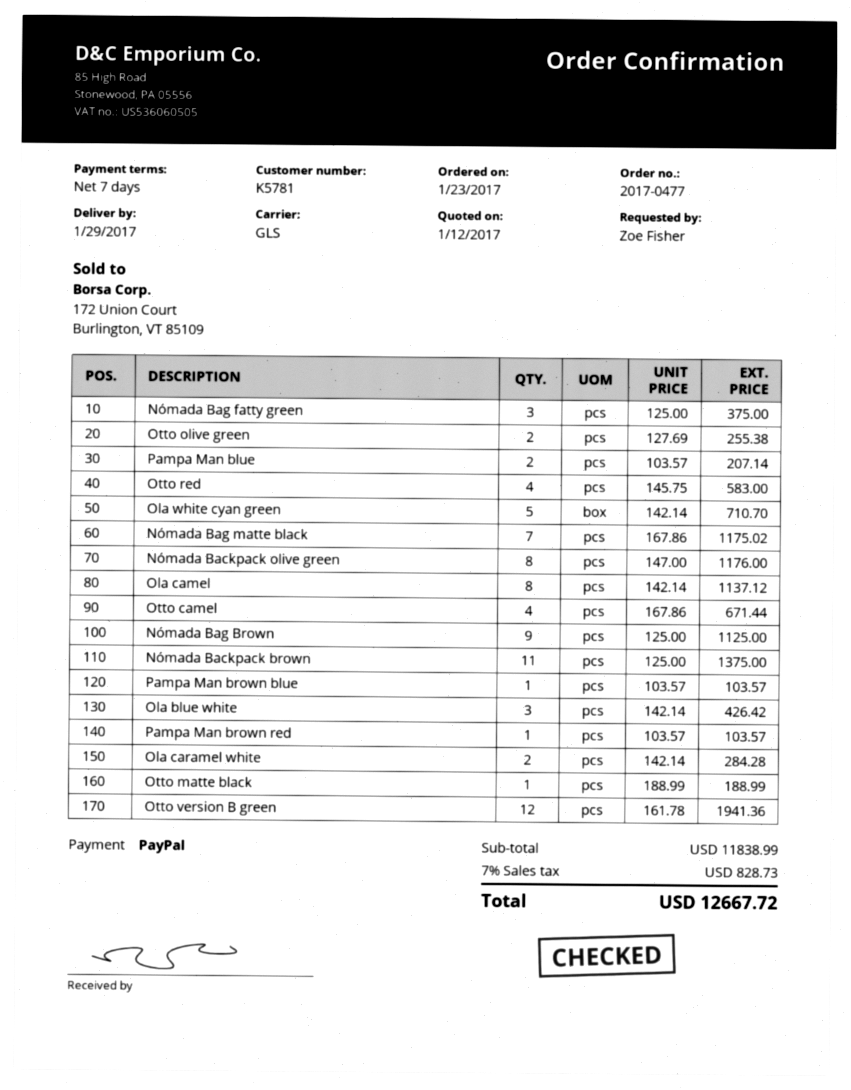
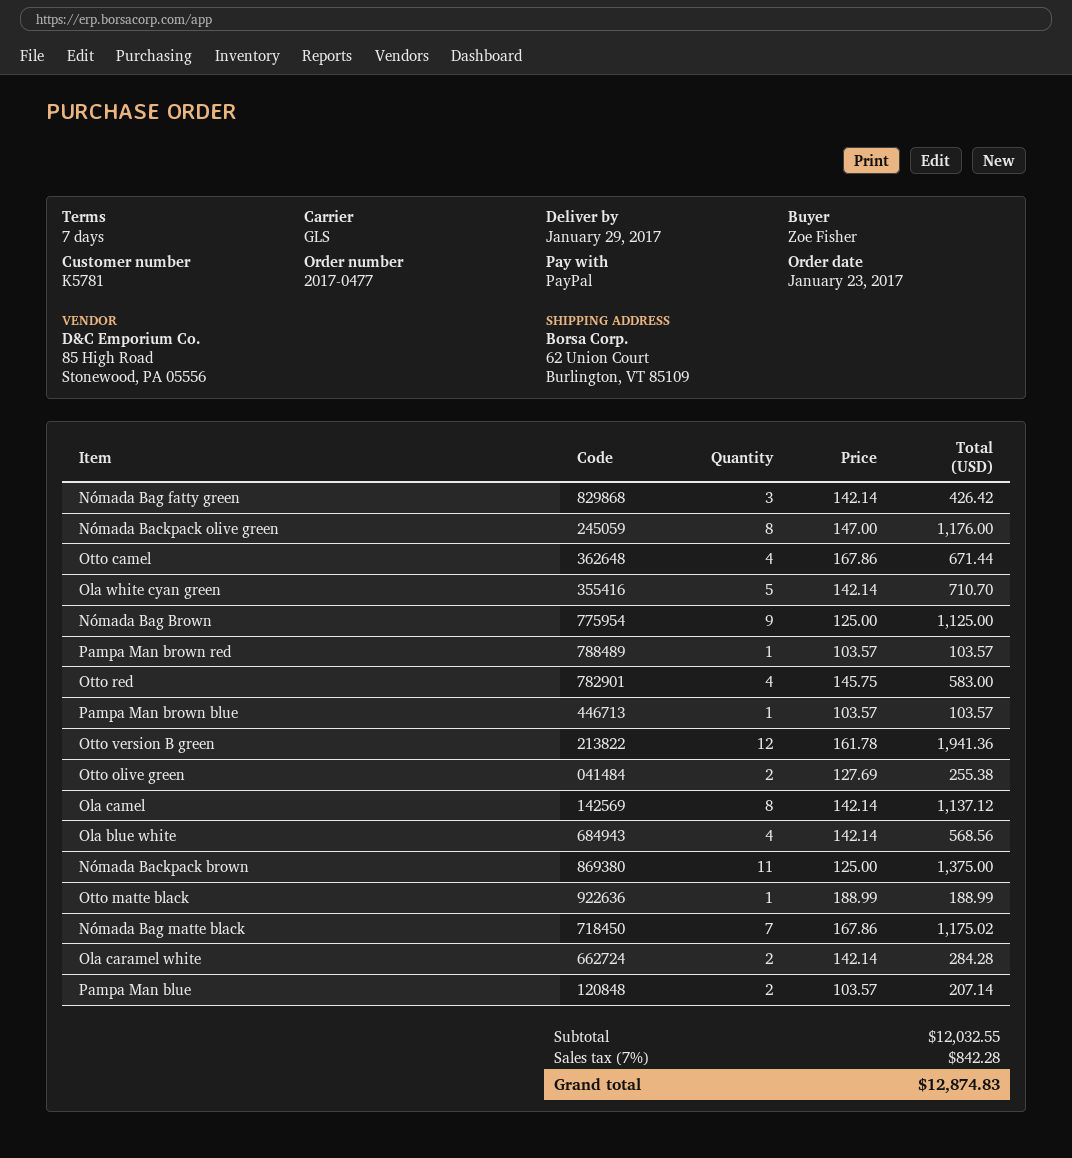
Nómada Bag fatty green: 3 x 125.00 = 375.00 -> 3 x 142.14 = 426.42
Ola blue white: 3 x 142.14 = 426.42 -> 4 x 142.14 = 568.56
subtotal: 11838.99 -> 12032.55
tax: 7% = 828.73 -> 7% = 842.28
total: 12667.72 -> 12874.83

